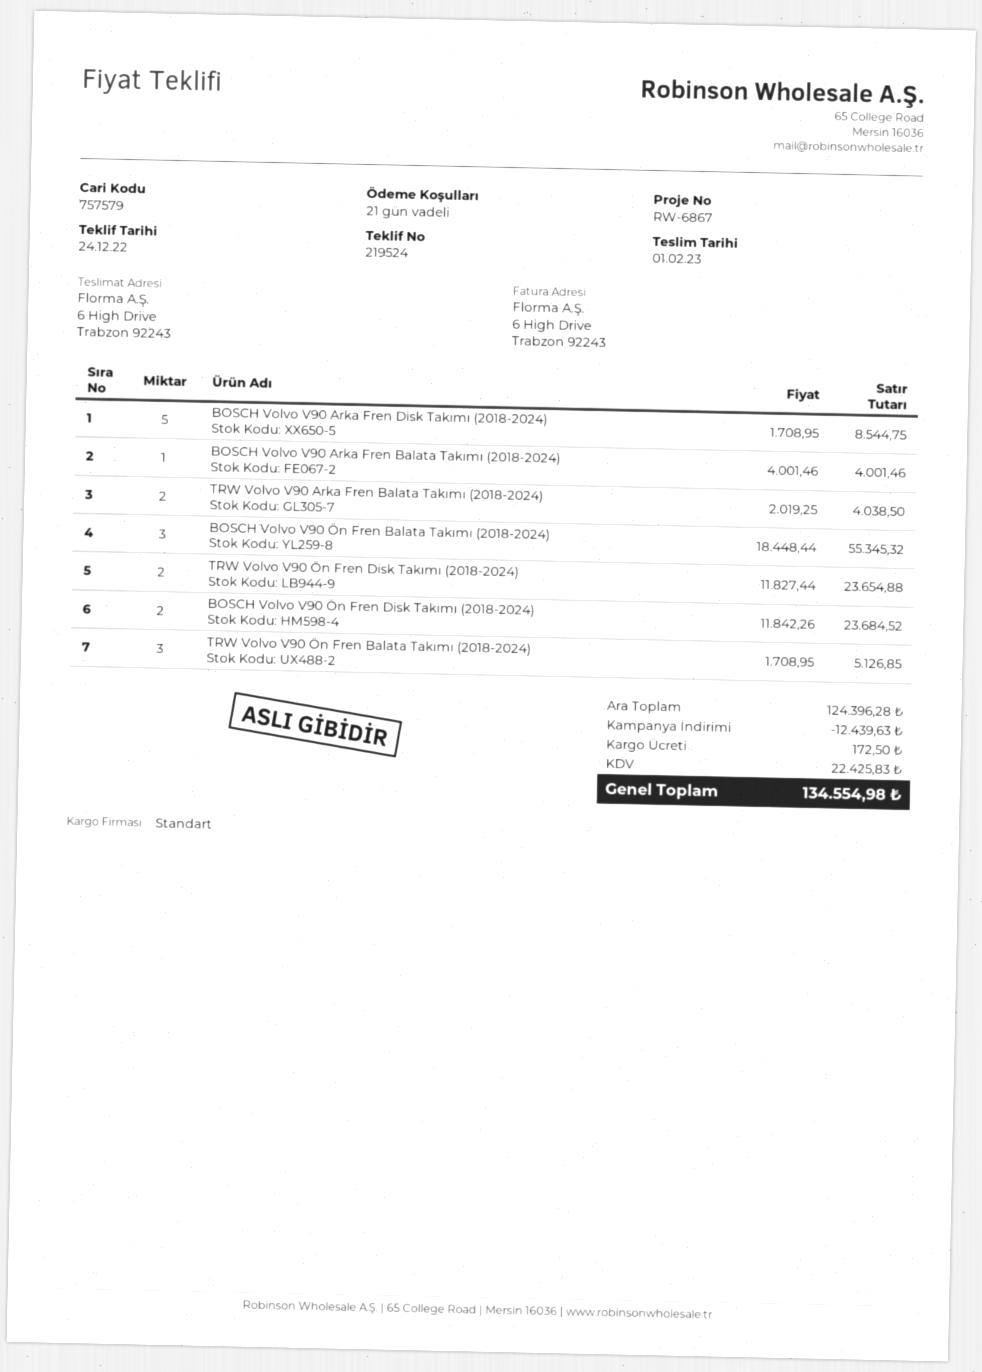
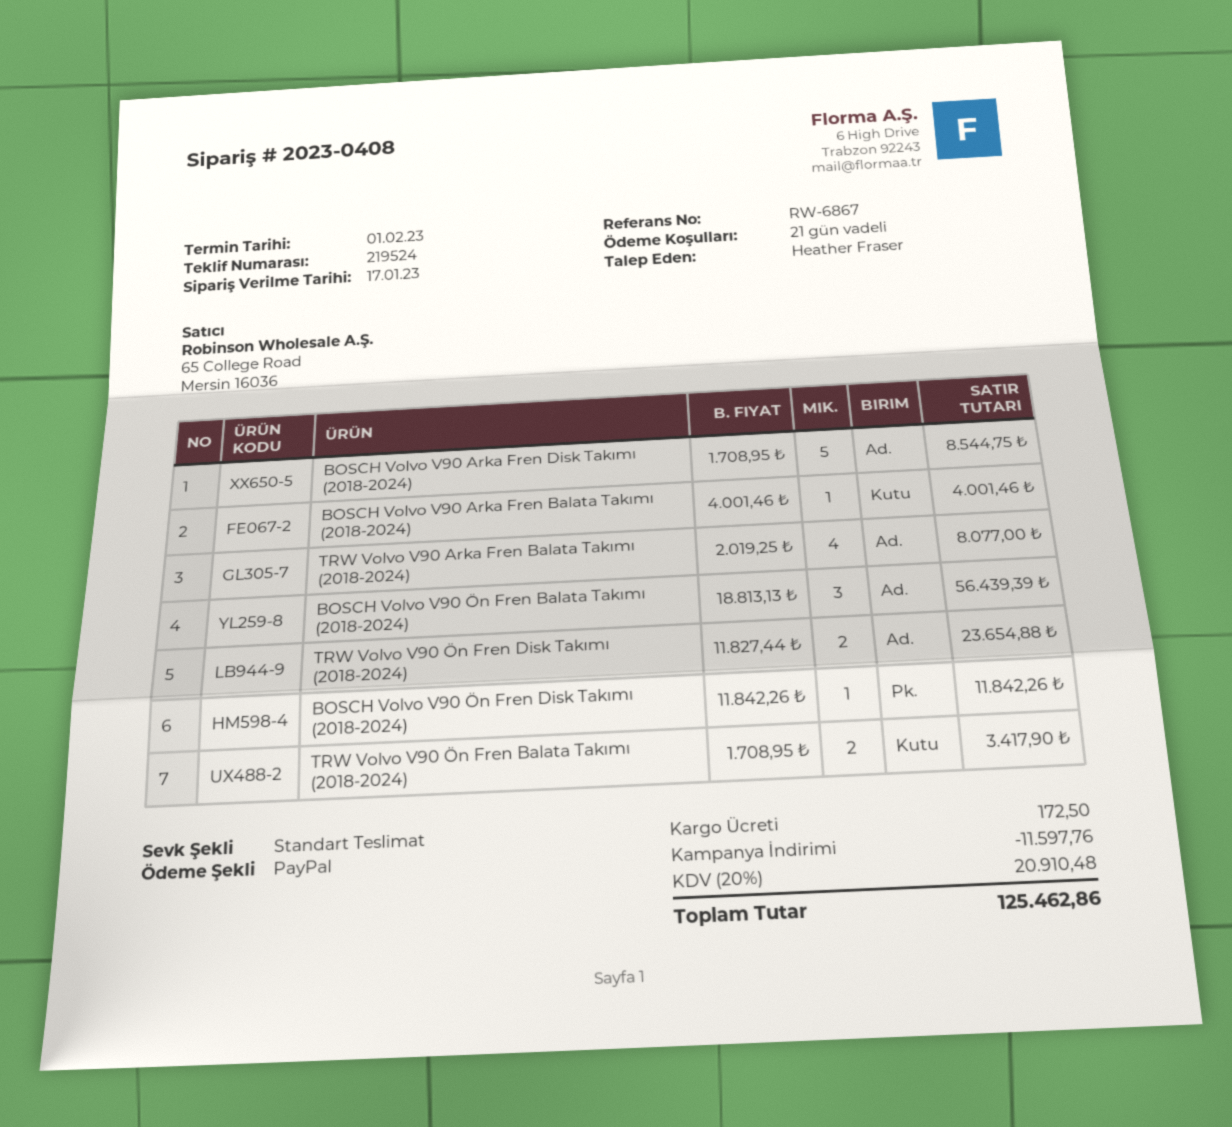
TRW Volvo V90 Arka Fren Balata Takımı (2018-2024): 2 x 2019.25 = 4038.50 -> 4 x 2019.25 = 8077.00
BOSCH Volvo V90 Ön Fren Balata Takımı (2018-2024): 3 x 18448.44 = 55345.32 -> 3 x 18813.13 = 56439.39
BOSCH Volvo V90 Ön Fren Disk Takımı (2018-2024): 2 x 11842.26 = 23684.52 -> 1 x 11842.26 = 11842.26
TRW Volvo V90 Ön Fren Balata Takımı (2018-2024): 3 x 1708.95 = 5126.85 -> 2 x 1708.95 = 3417.90
discount: 12439.63 -> 11597.76
tax: 22425.83 -> 20910.48
total: 134554.98 -> 125462.86

